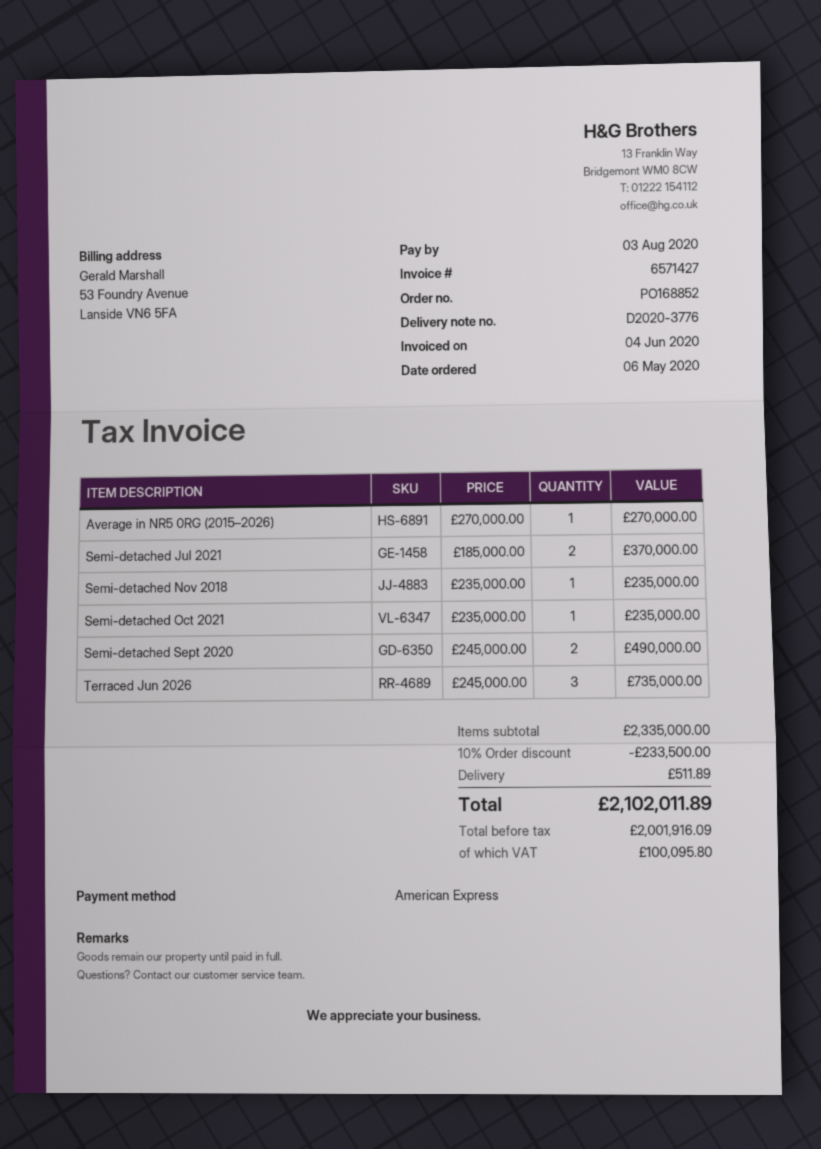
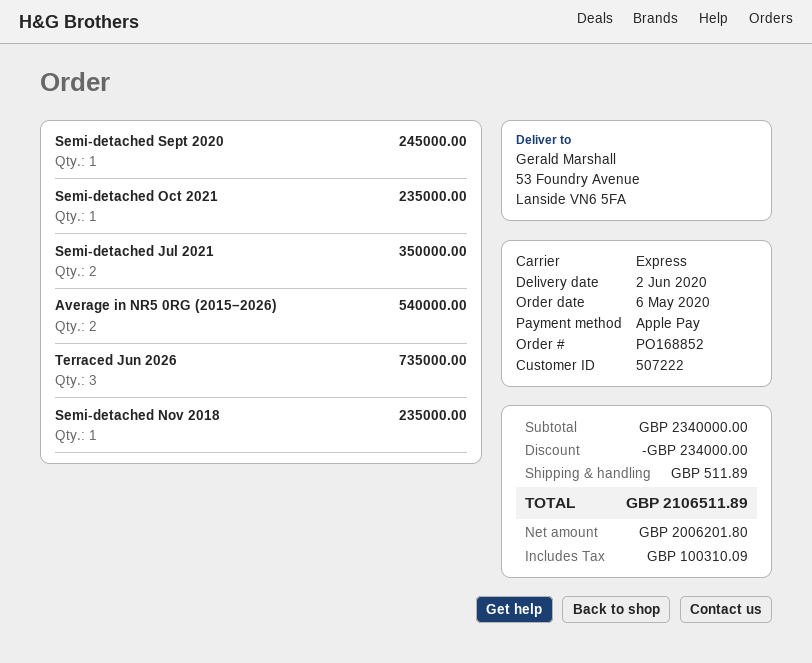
payment method: American Express -> Apple Pay
Average in NR5 0RG (2015–2026): 1 for 270000.00 -> 2 for 540000.00
Semi-detached Jul 2021: 2 for 370000.00 -> 2 for 350000.00
Semi-detached Sept 2020: 2 for 490000.00 -> 1 for 245000.00
subtotal: 2335000.00 -> 2340000.00
discount: 233500.00 -> 234000.00
net: 2001916.09 -> 2006201.80
tax: 100095.80 -> 100310.09
total: 2102011.89 -> 2106511.89

